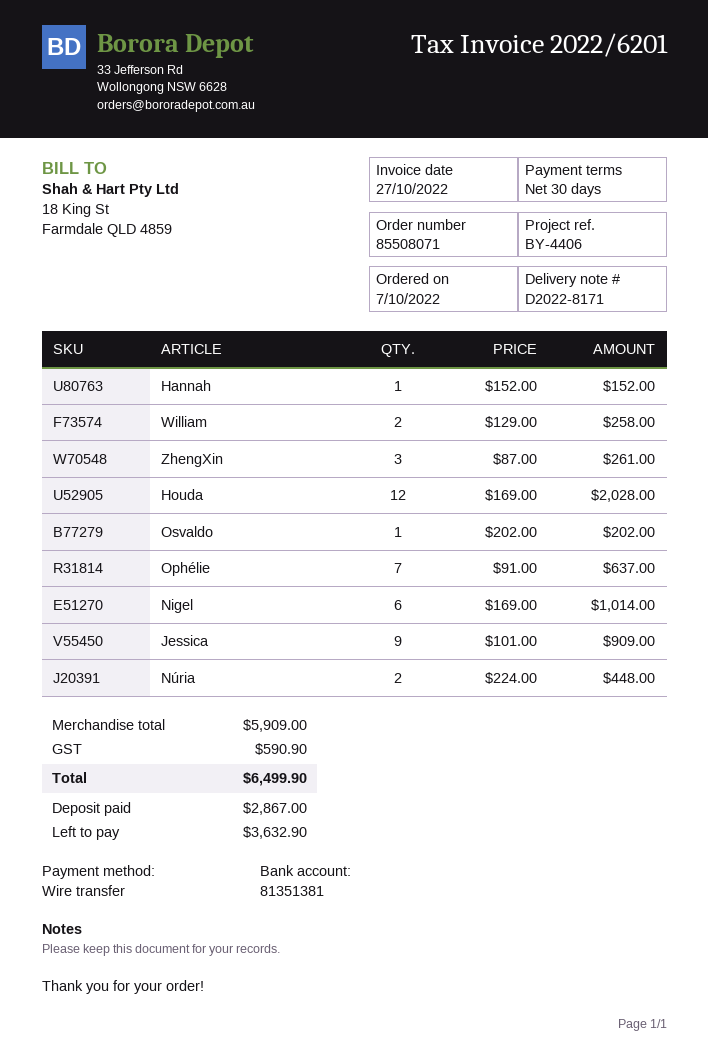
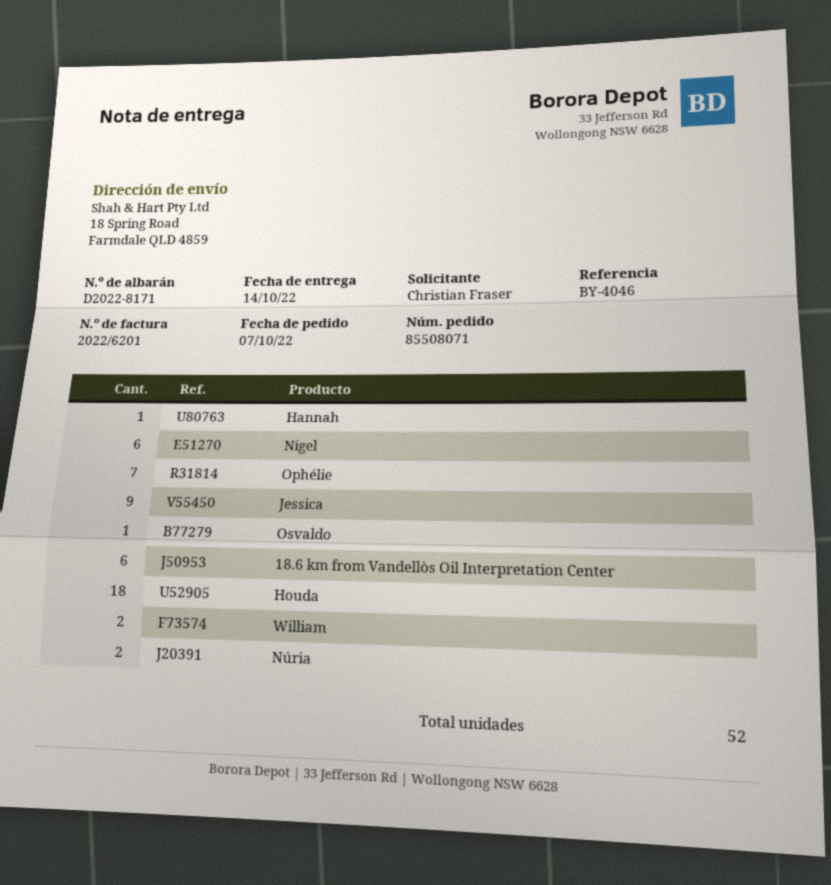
reference: BY-4406 -> BY-4046
ZhengXin: 3 -> none
Houda: 12 -> 18
18.6 km from Vandellòs Oil Interpretation Center: none -> 6

